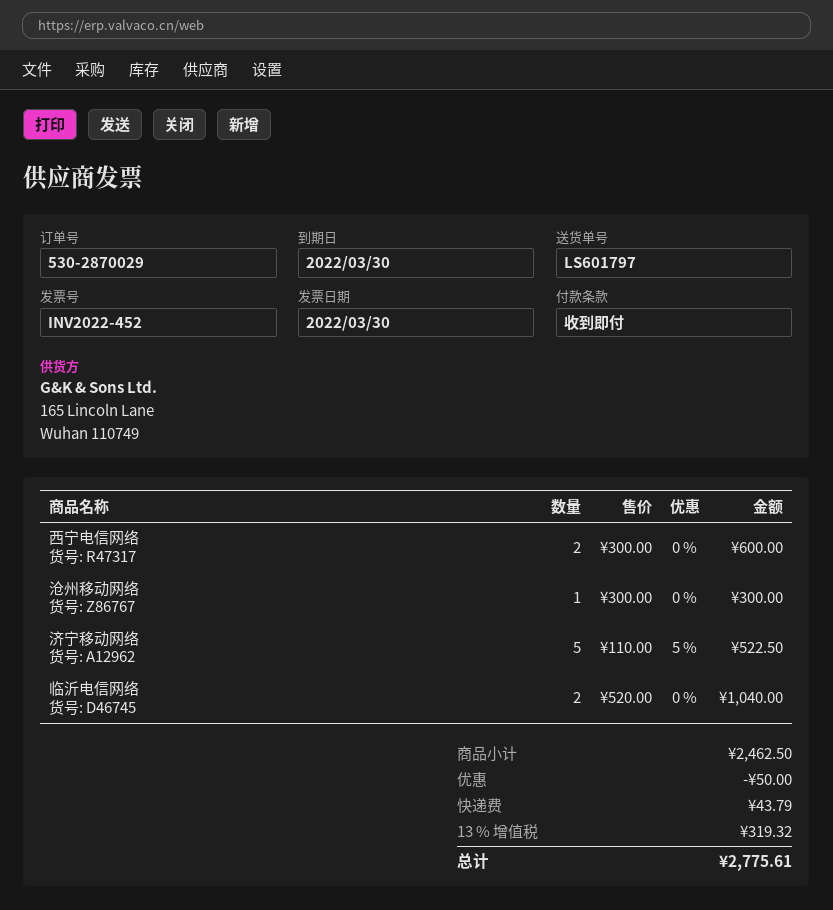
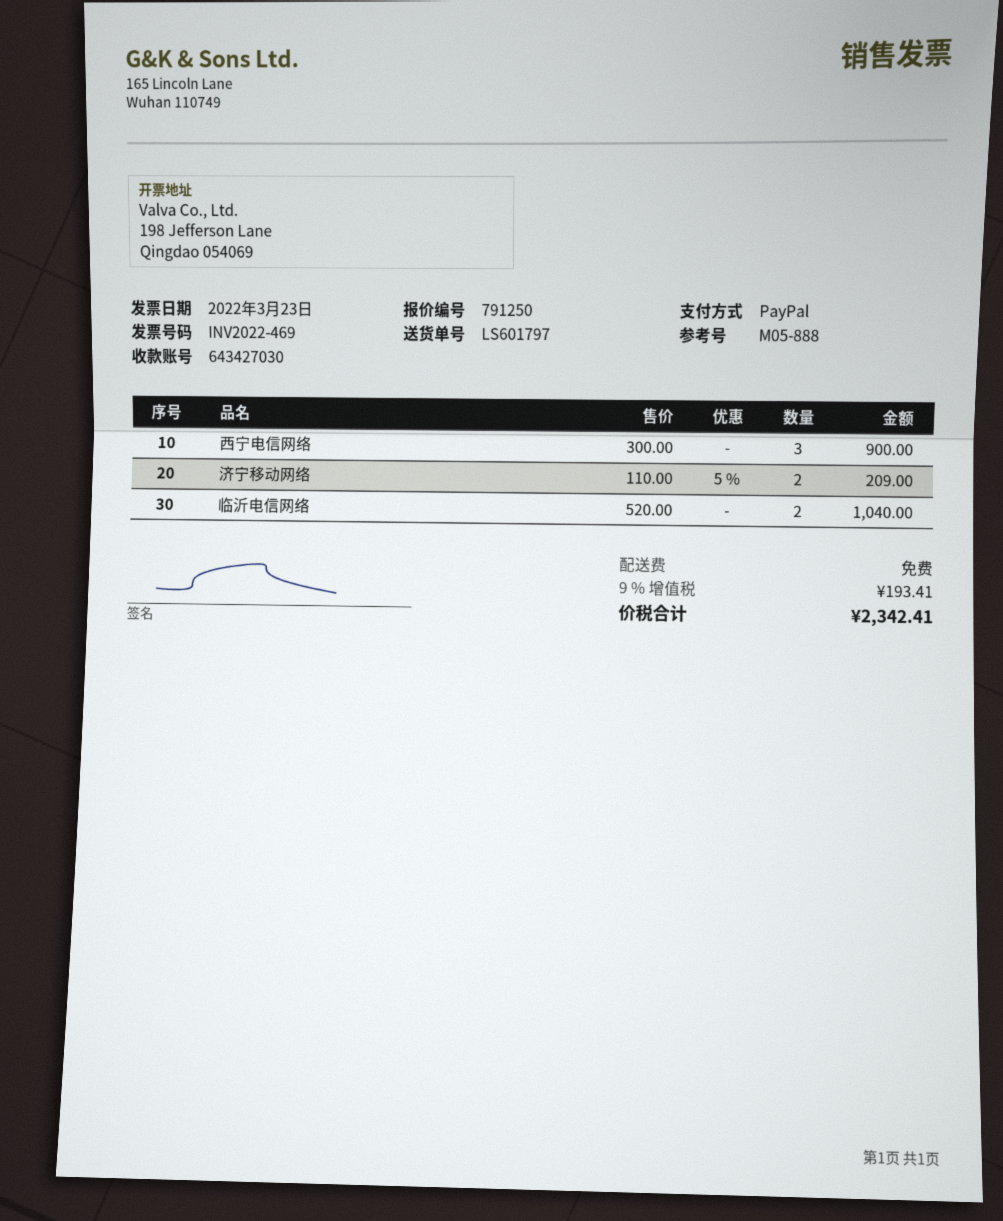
invoice number: INV2022-452 -> INV2022-469
invoice date: 2022-03-30 -> 2022-03-23
西宁电信网络: 2 x 300.00 = 600.00 -> 3 x 300.00 = 900.00
沧州移动网络: 1 x 300.00 = 300.00 -> none
济宁移动网络: 5 x 110.00 - 5% = 522.50 -> 2 x 110.00 - 5% = 209.00
discount: 50.00 -> none
shipping: 43.79 -> 0.00
tax: 13% = 319.32 -> 9% = 193.41
total: 2775.61 -> 2342.41

